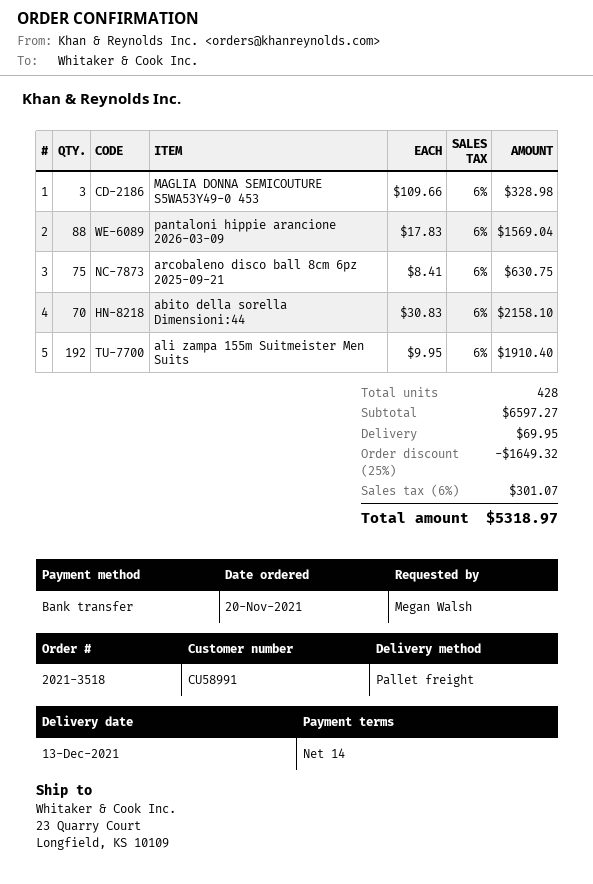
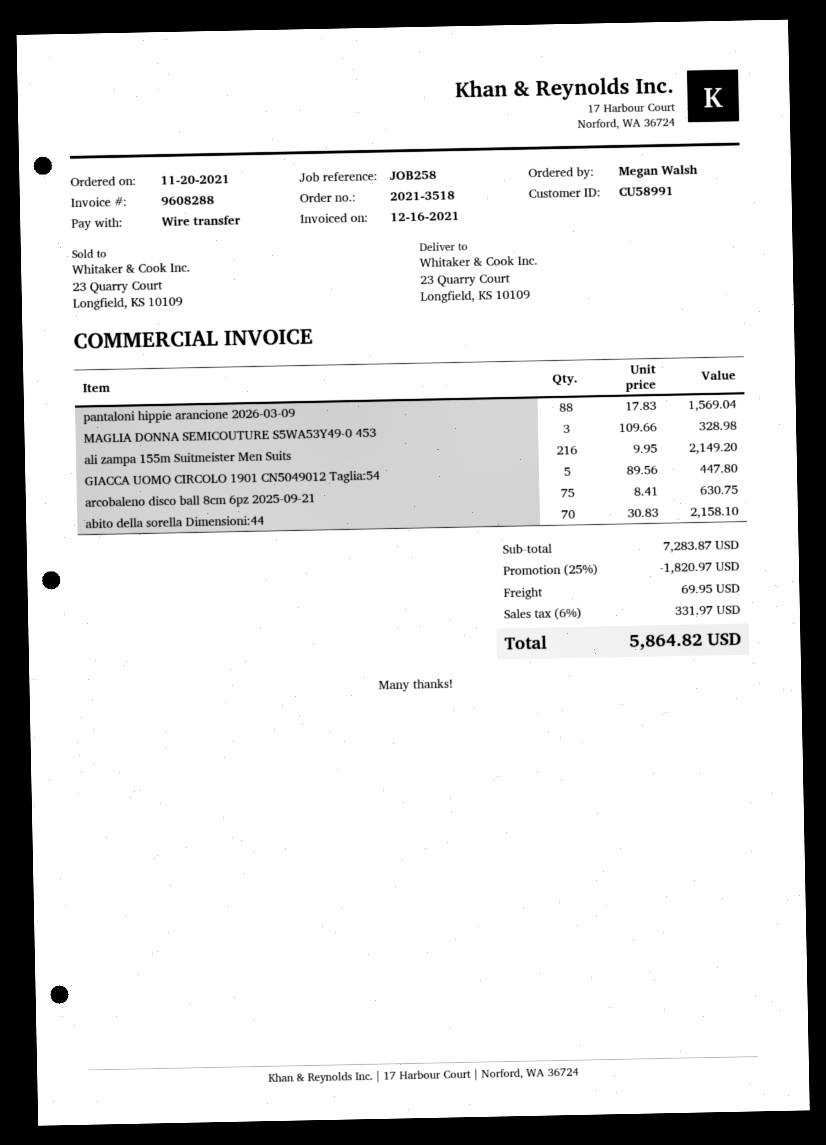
ali zampa 155m Suitmeister Men Suits: 192 x 9.95 = 1910.40 -> 216 x 9.95 = 2149.20
GIACCA UOMO CIRCOLO 1901 CN5049012 Taglia:54: none -> 5 x 89.56 = 447.80
subtotal: 6597.27 -> 7283.87
discount: 25% = 1649.32 -> 25% = 1820.97
tax: 6% = 301.07 -> 6% = 331.97
total: 5318.97 -> 5864.82

